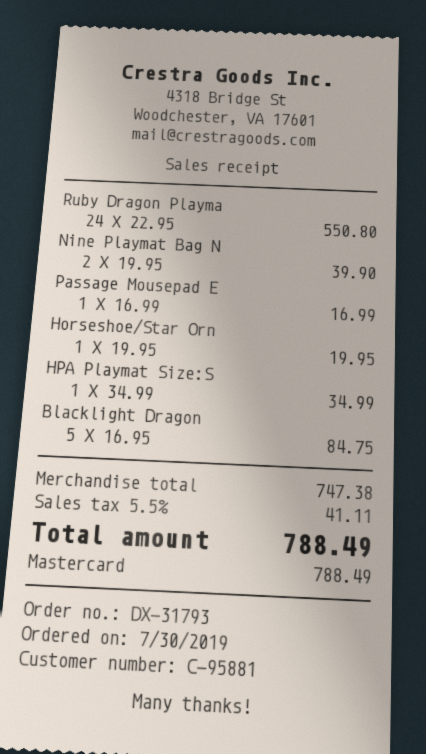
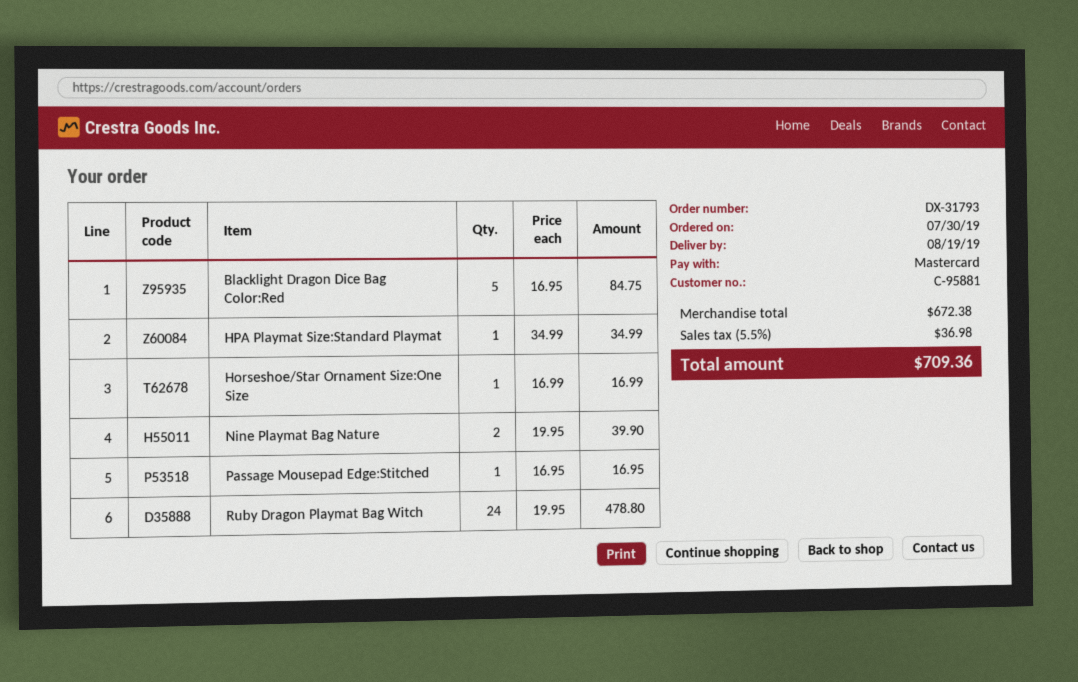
Ruby Dragon Playma: 24 x 22.95 = 550.80 -> 24 x 19.95 = 478.80
Passage Mousepad E: 1 x 16.99 = 16.99 -> 1 x 16.95 = 16.95
Horseshoe/Star Orn: 1 x 19.95 = 19.95 -> 1 x 16.99 = 16.99
subtotal: 747.38 -> 672.38
tax: 5.5% = 41.11 -> 5.5% = 36.98
total: 788.49 -> 709.36

